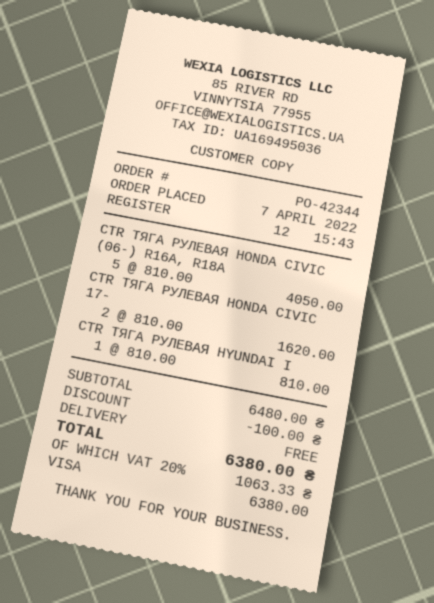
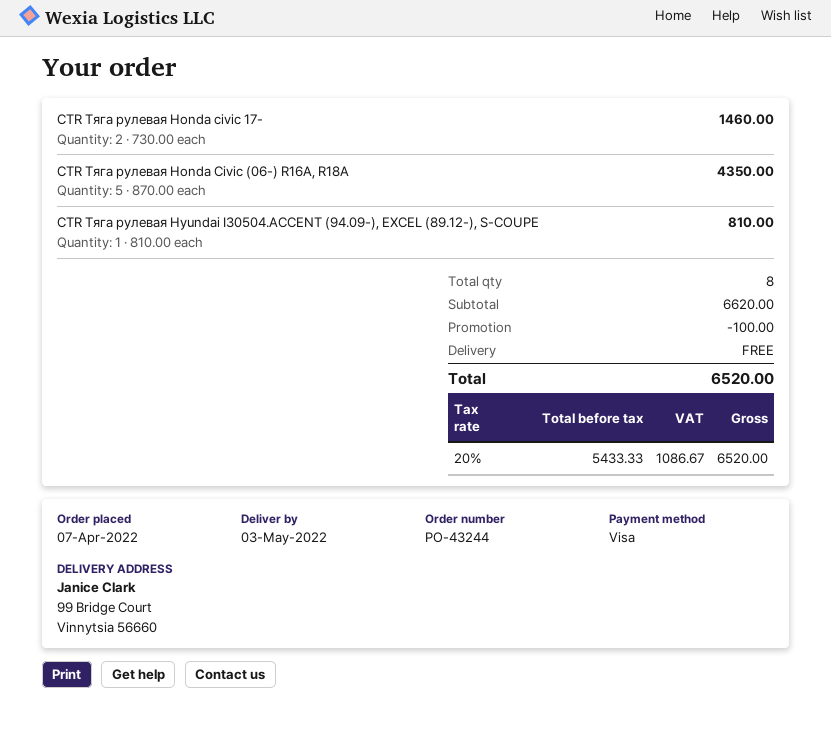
order number: PO-42344 -> PO-43244
CTR ТЯГА РУЛЕВАЯ HONDA CIVIC (06-) R16A, R18A: 5 x 810.00 = 4050.00 -> 5 x 870.00 = 4350.00
CTR ТЯГА РУЛЕВАЯ HONDA CIVIC 17-: 2 x 810.00 = 1620.00 -> 2 x 730.00 = 1460.00
subtotal: 6480.00 -> 6620.00
tax: 20% = 1063.33 -> 20% = 1086.67
total: 6380.00 -> 6520.00

